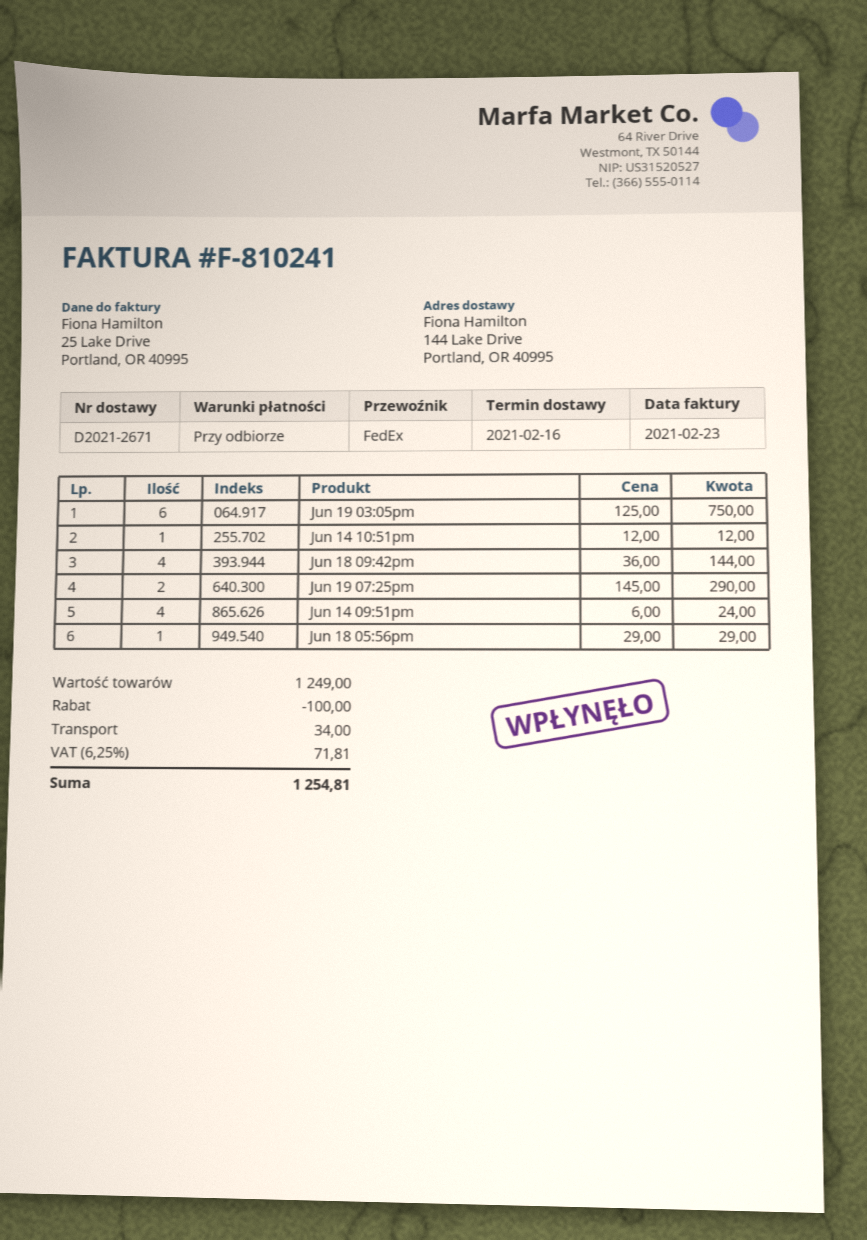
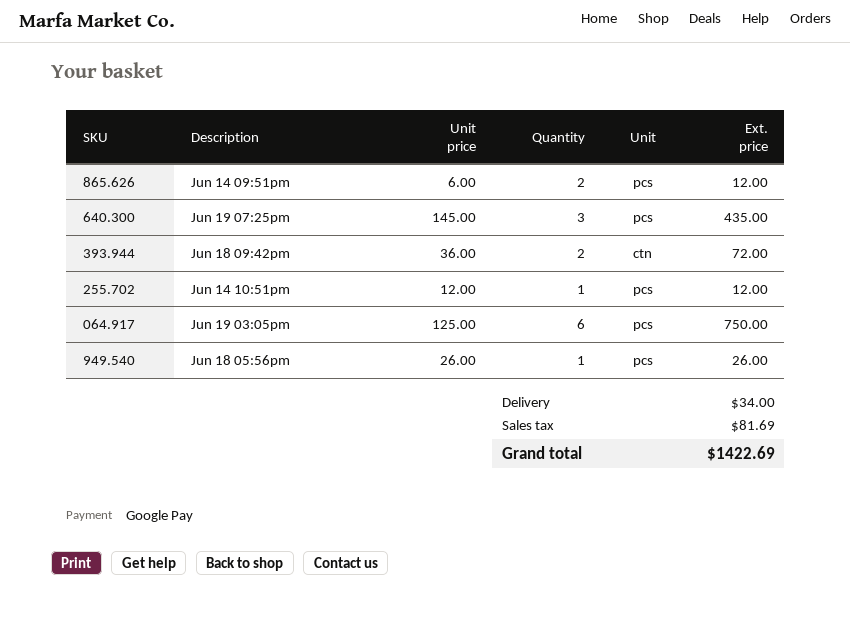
Jun 18 09:42pm: 4 x 36.00 = 144.00 -> 2 x 36.00 = 72.00
Jun 19 07:25pm: 2 x 145.00 = 290.00 -> 3 x 145.00 = 435.00
Jun 14 09:51pm: 4 x 6.00 = 24.00 -> 2 x 6.00 = 12.00
Jun 18 05:56pm: 1 x 29.00 = 29.00 -> 1 x 26.00 = 26.00
discount: 100.00 -> none
tax: 71.81 -> 81.69
total: 1254.81 -> 1422.69

